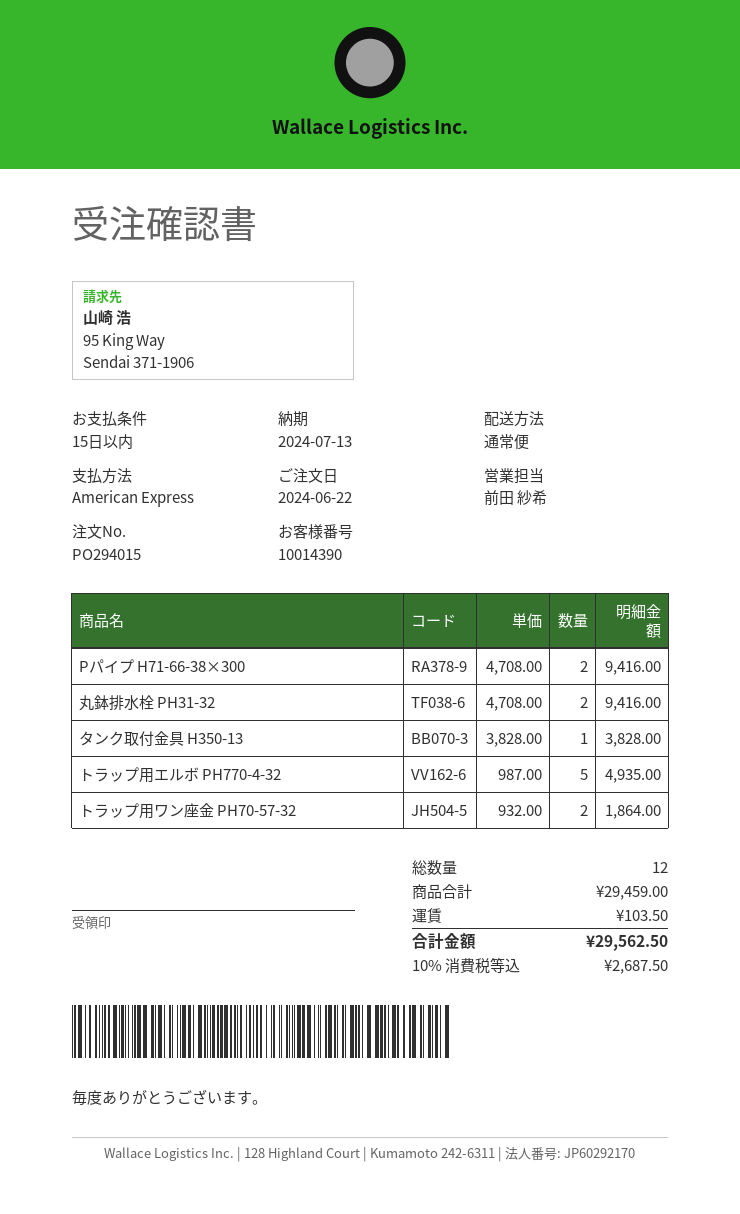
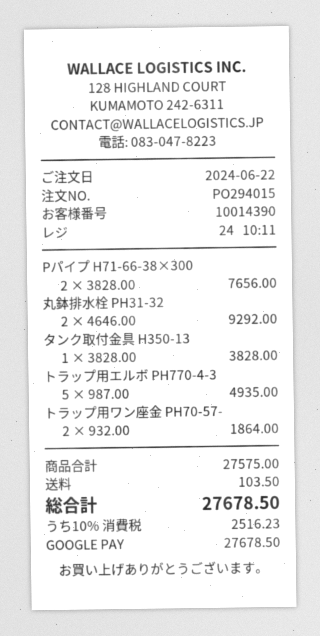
payment method: American Express -> Google Pay
Pパイプ H71-66-38×300: 2 x 4708.00 = 9416.00 -> 2 x 3828.00 = 7656.00
丸鉢排水栓 PH31-32: 2 x 4708.00 = 9416.00 -> 2 x 4646.00 = 9292.00
subtotal: 29459.00 -> 27575.00
tax: 10% = 2687.50 -> 10% = 2516.23
total: 29562.50 -> 27678.50

